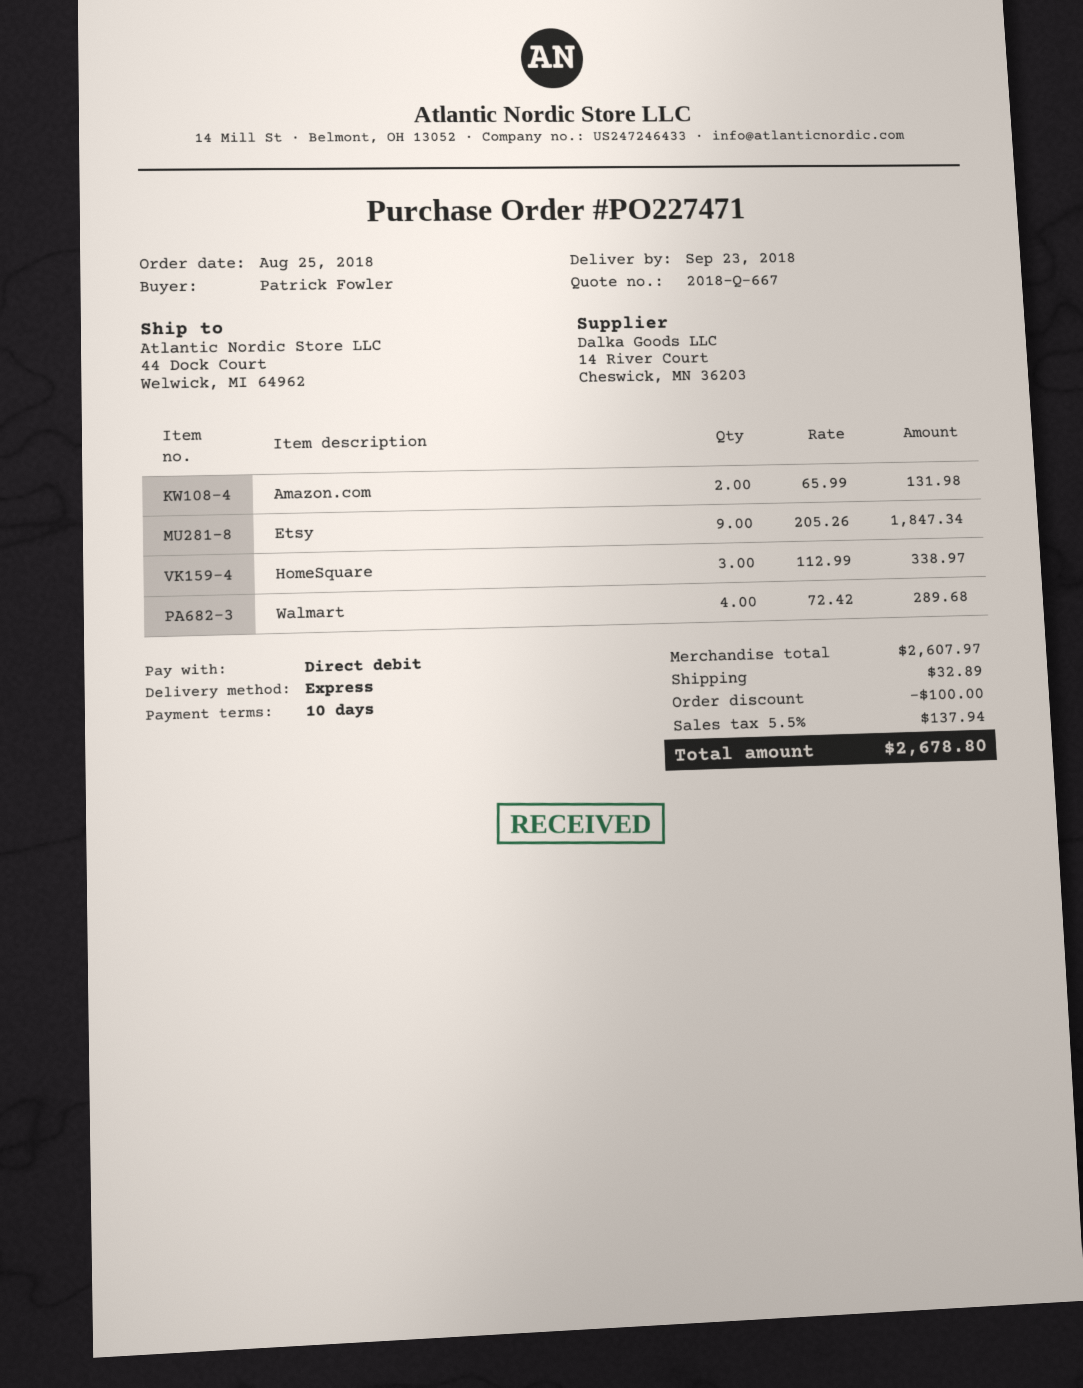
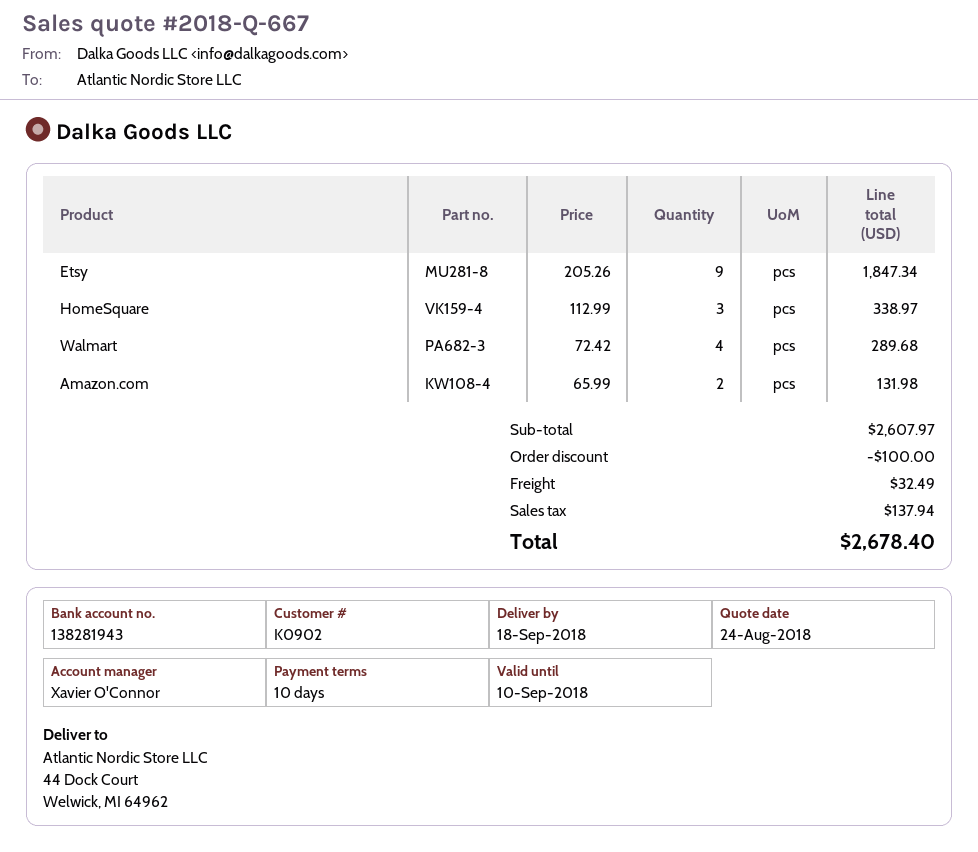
delivery date: 2018-09-23 -> 2018-09-18
shipping: 32.89 -> 32.49
total: 2678.80 -> 2678.40

